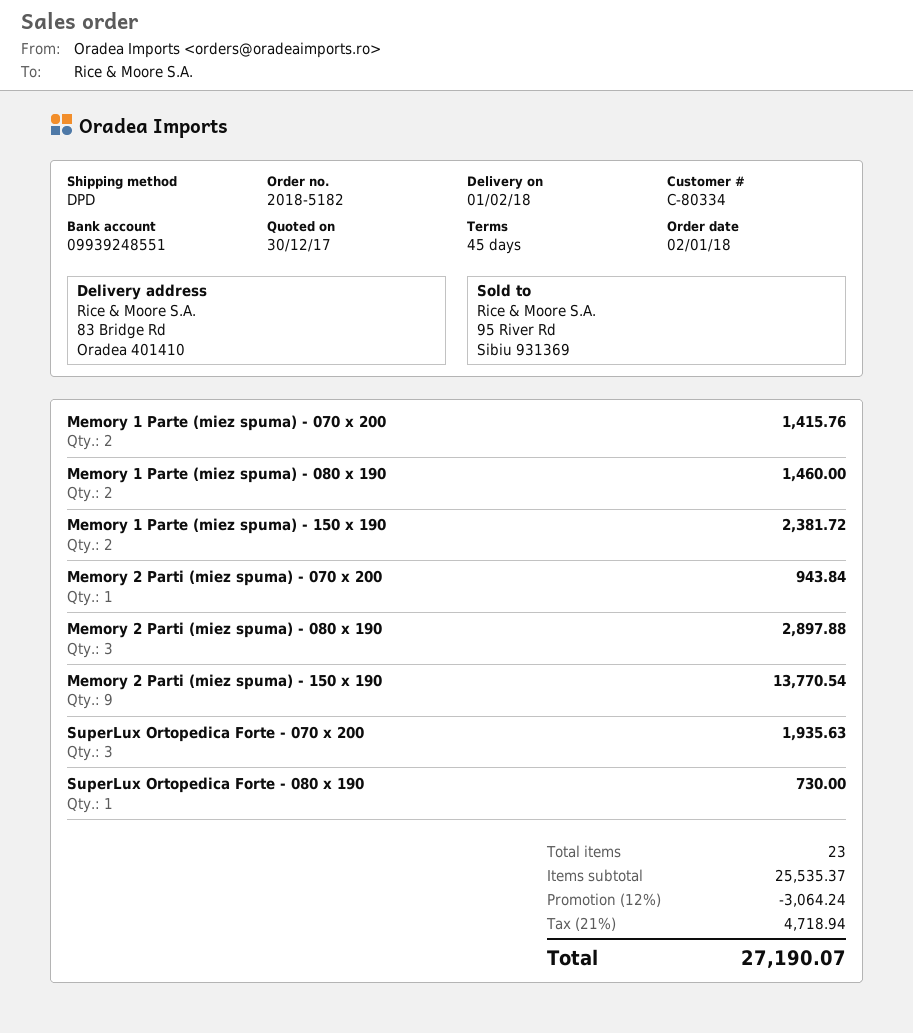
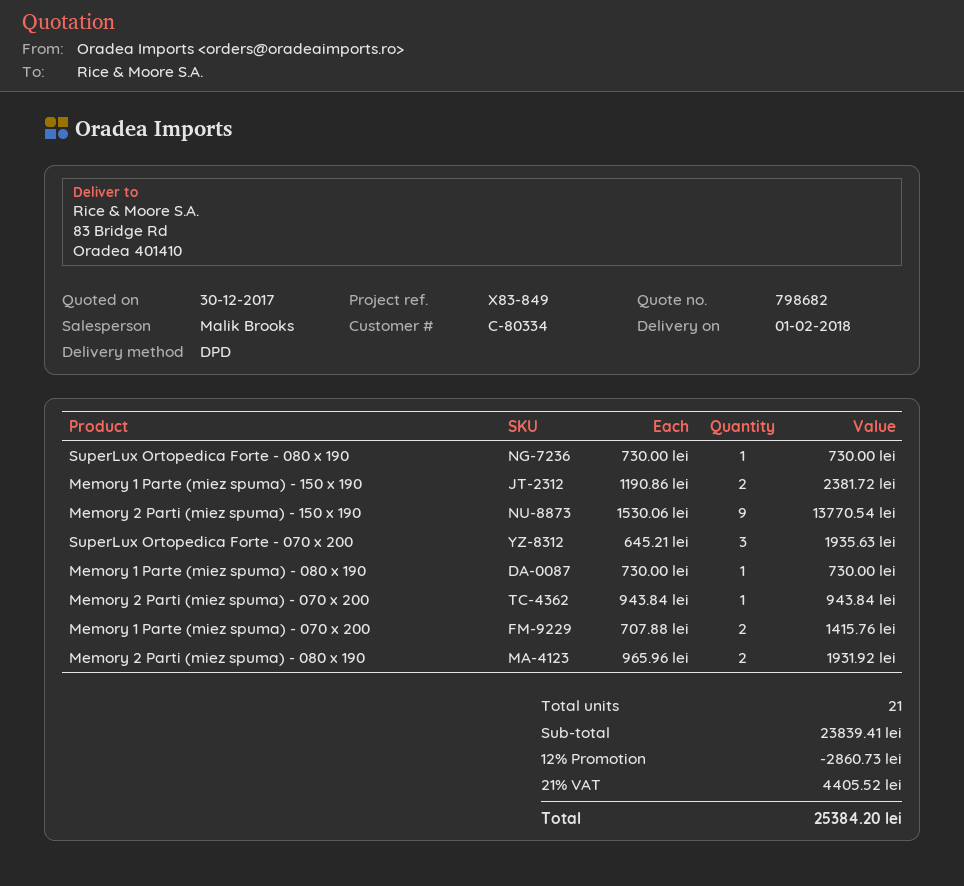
Memory 1 Parte (miez spuma) - 080 x 190: 2 for 1460.00 -> 1 for 730.00
Memory 2 Parti (miez spuma) - 080 x 190: 3 for 2897.88 -> 2 for 1931.92
total quantity: 23 -> 21
subtotal: 25535.37 -> 23839.41
discount: 12% = 3064.24 -> 12% = 2860.73
tax: 21% = 4718.94 -> 21% = 4405.52
total: 27190.07 -> 25384.20

